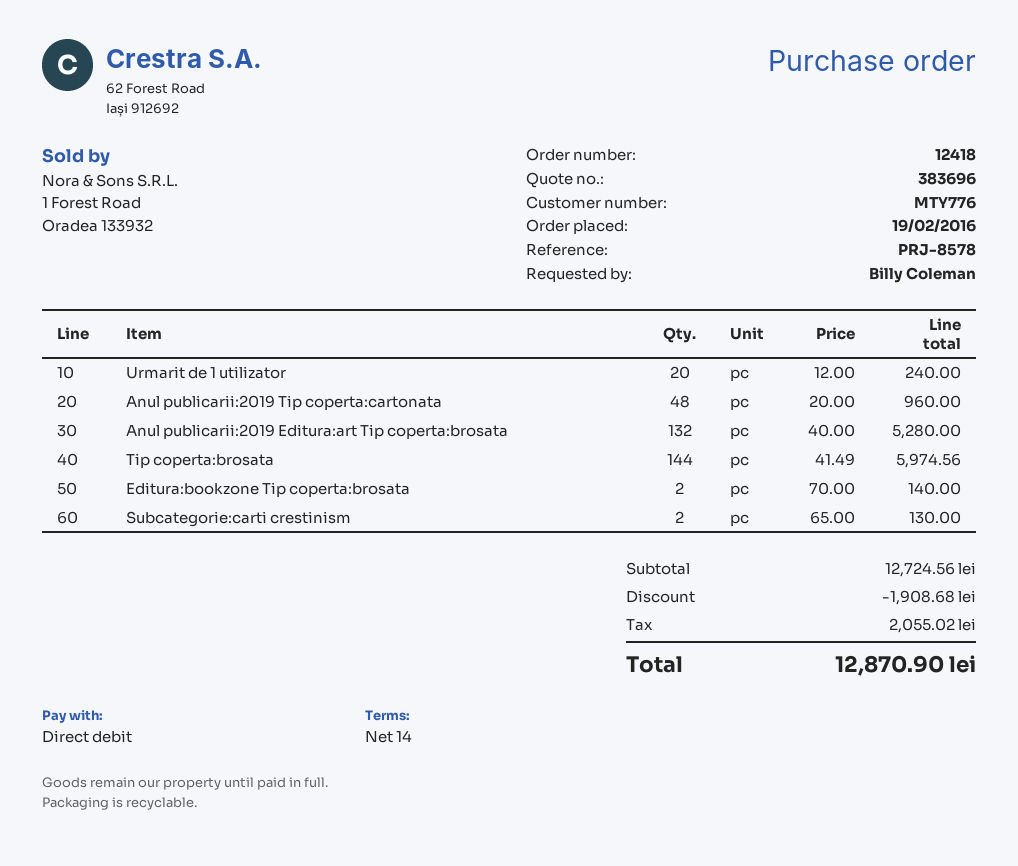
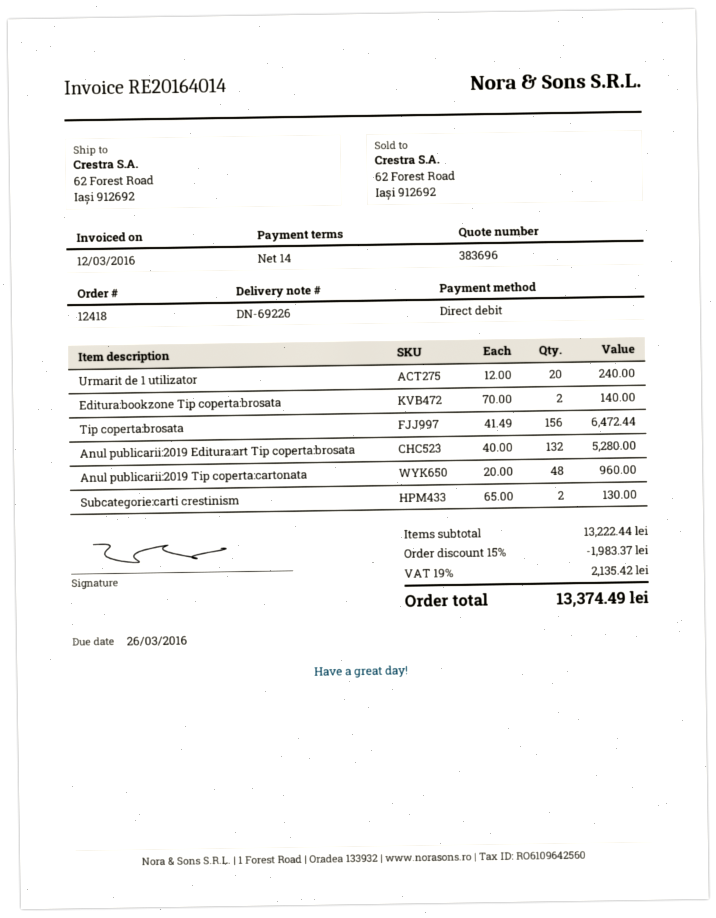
Tip coperta:brosata: 144 x 41.49 = 5974.56 -> 156 x 41.49 = 6472.44
subtotal: 12724.56 -> 13222.44
discount: 1908.68 -> 1983.37
tax: 2055.02 -> 2135.42
total: 12870.90 -> 13374.49

